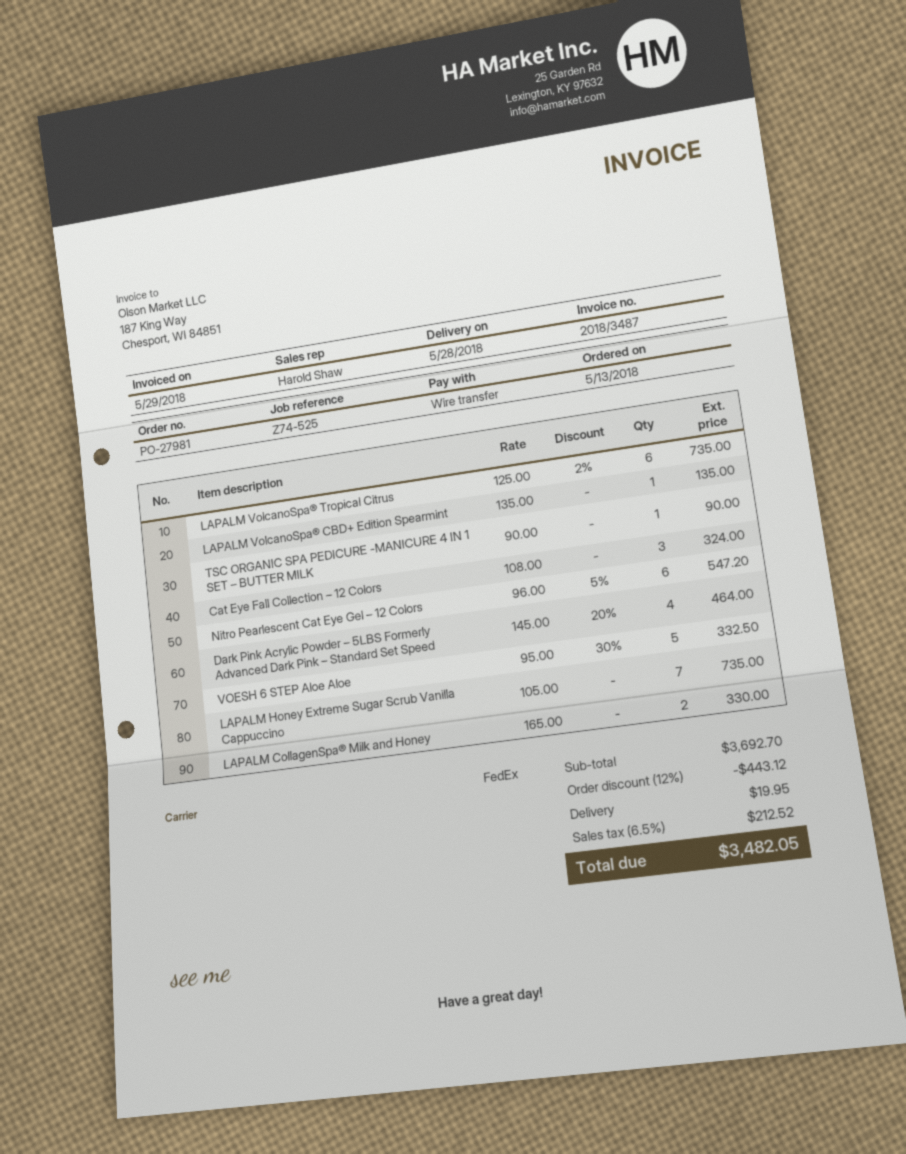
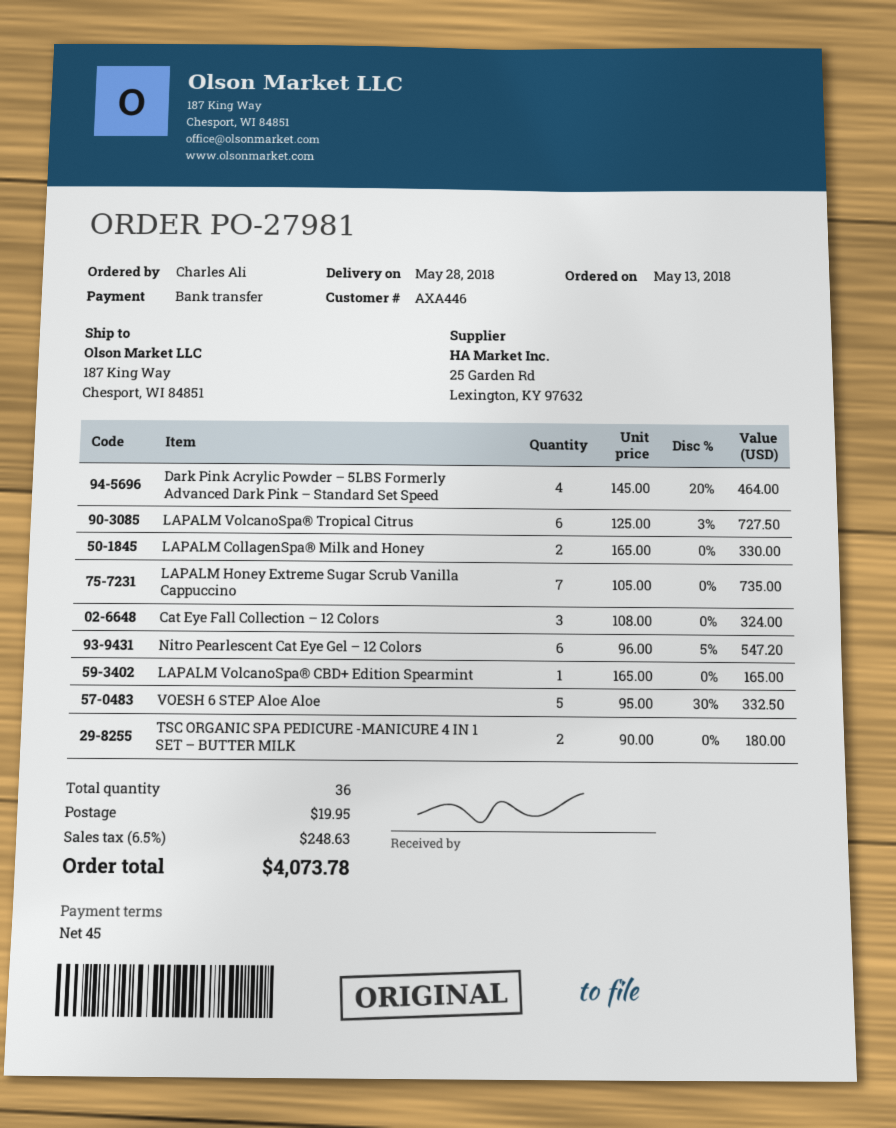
LAPALM VolcanoSpa® Tropical Citrus: 6 x 125.00 - 2% = 735.00 -> 6 x 125.00 - 3% = 727.50
LAPALM VolcanoSpa® CBD+ Edition Spearmint: 1 x 135.00 = 135.00 -> 1 x 165.00 = 165.00
TSC ORGANIC SPA PEDICURE -MANICURE 4 IN 1 SET – BUTTER MILK: 1 x 90.00 = 90.00 -> 2 x 90.00 = 180.00
discount: 12% = 443.12 -> none
tax: 6.5% = 212.52 -> 6.5% = 248.63
total: 3482.05 -> 4073.78

